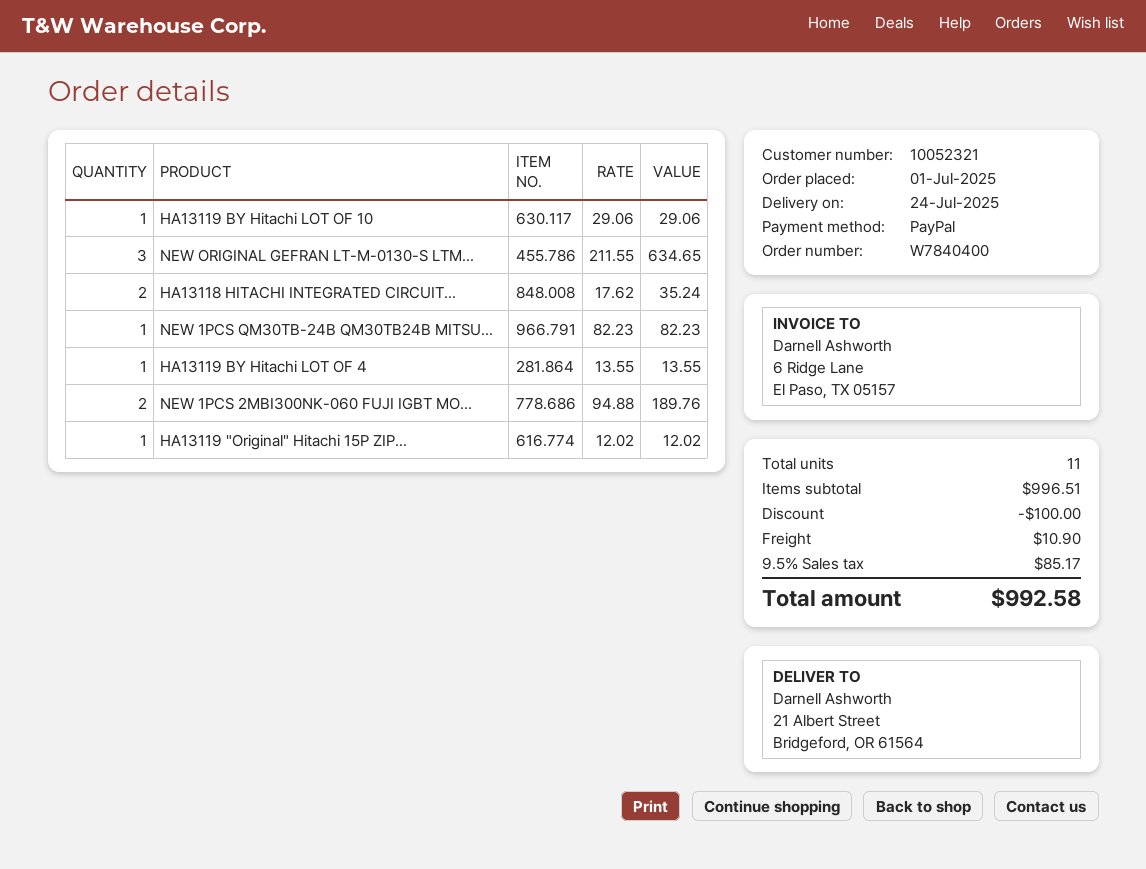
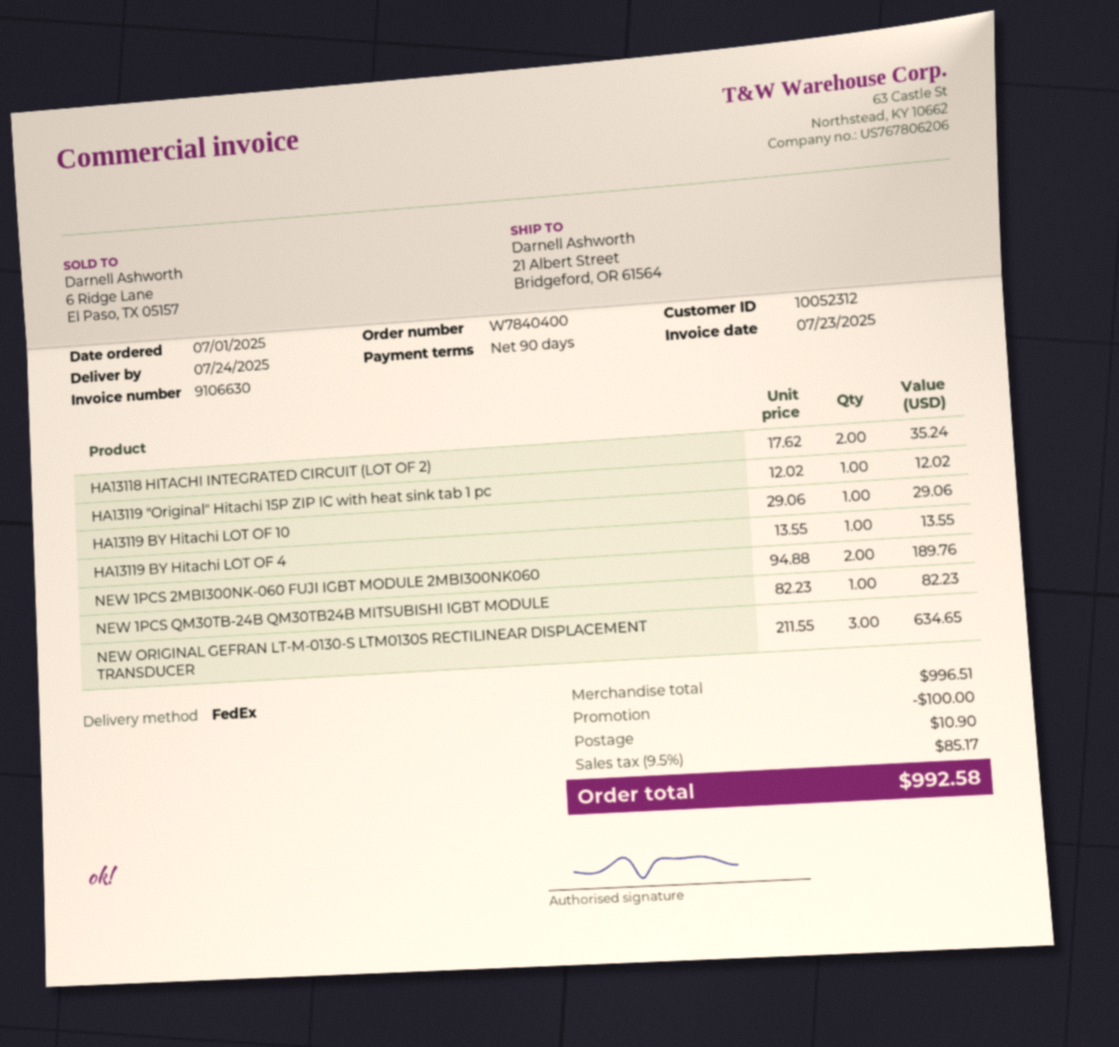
customer number: 10052321 -> 10052312

